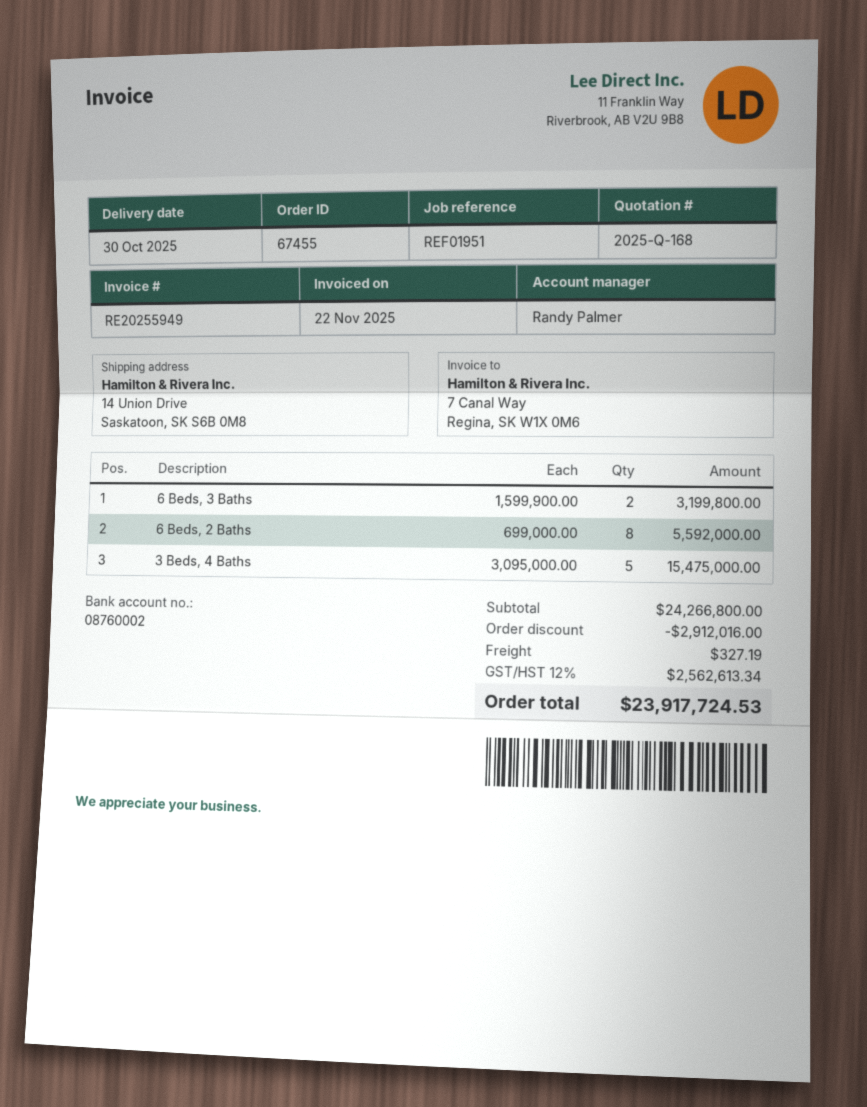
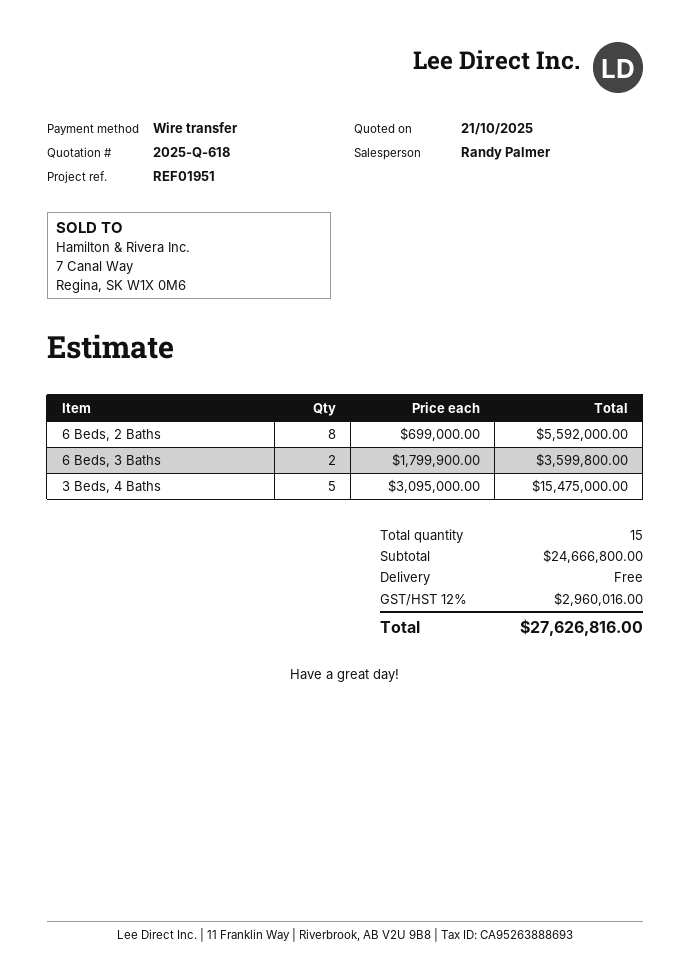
quote number: 2025-Q-168 -> 2025-Q-618
6 Beds, 3 Baths: 2 x 1599900.00 = 3199800.00 -> 2 x 1799900.00 = 3599800.00
subtotal: 24266800.00 -> 24666800.00
discount: 2912016.00 -> none
shipping: 327.19 -> 0.00
tax: 12% = 2562613.34 -> 12% = 2960016.00
total: 23917724.53 -> 27626816.00

